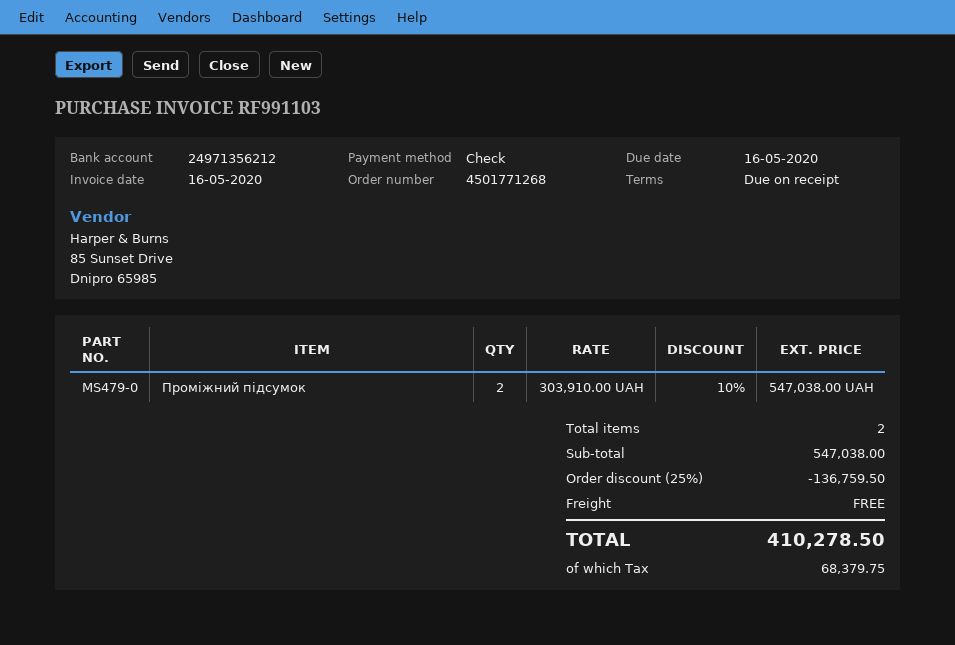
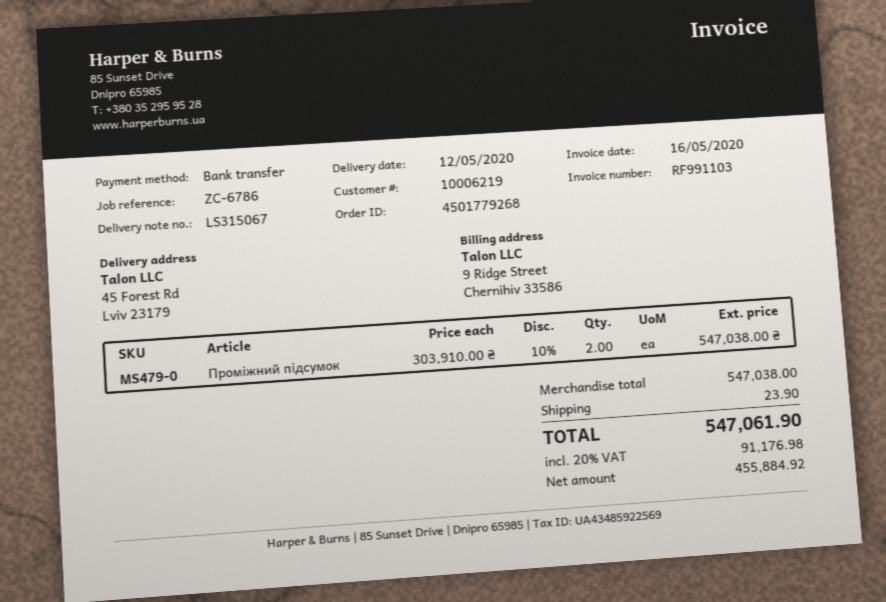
order number: 4501771268 -> 4501779268
payment method: cheque -> bank transfer
discount: 25% = 136759.50 -> none
shipping: 0.00 -> 23.90
tax: 68379.75 -> 91176.98
total: 410278.50 -> 547061.90

